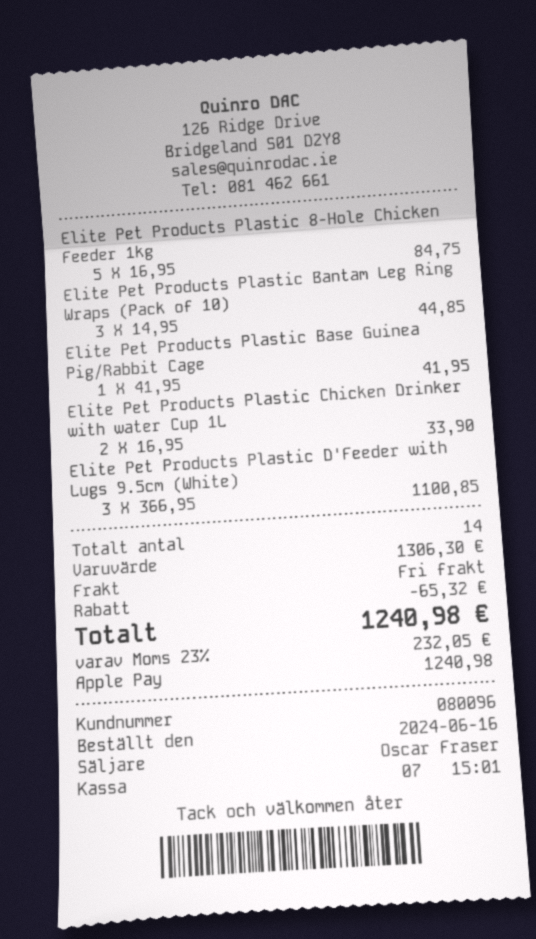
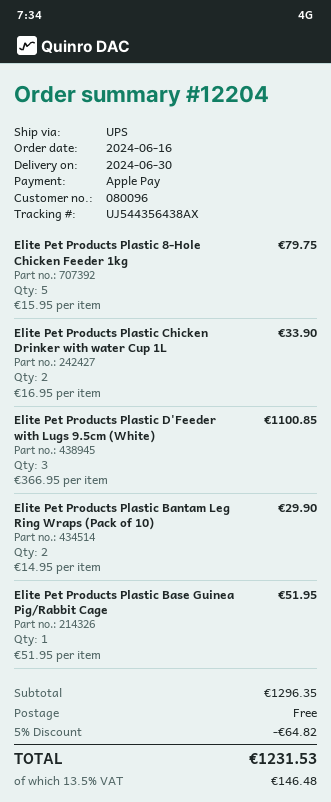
Elite Pet Products Plastic 8-Hole Chicken Feeder 1kg: 5 x 16.95 = 84.75 -> 5 x 15.95 = 79.75
Elite Pet Products Plastic Bantam Leg Ring Wraps (Pack of 10): 3 x 14.95 = 44.85 -> 2 x 14.95 = 29.90
Elite Pet Products Plastic Base Guinea Pig/Rabbit Cage: 1 x 41.95 = 41.95 -> 1 x 51.95 = 51.95
subtotal: 1306.30 -> 1296.35
discount: 65.32 -> 64.82
tax: 23% = 232.05 -> 13.5% = 146.48
total: 1240.98 -> 1231.53

